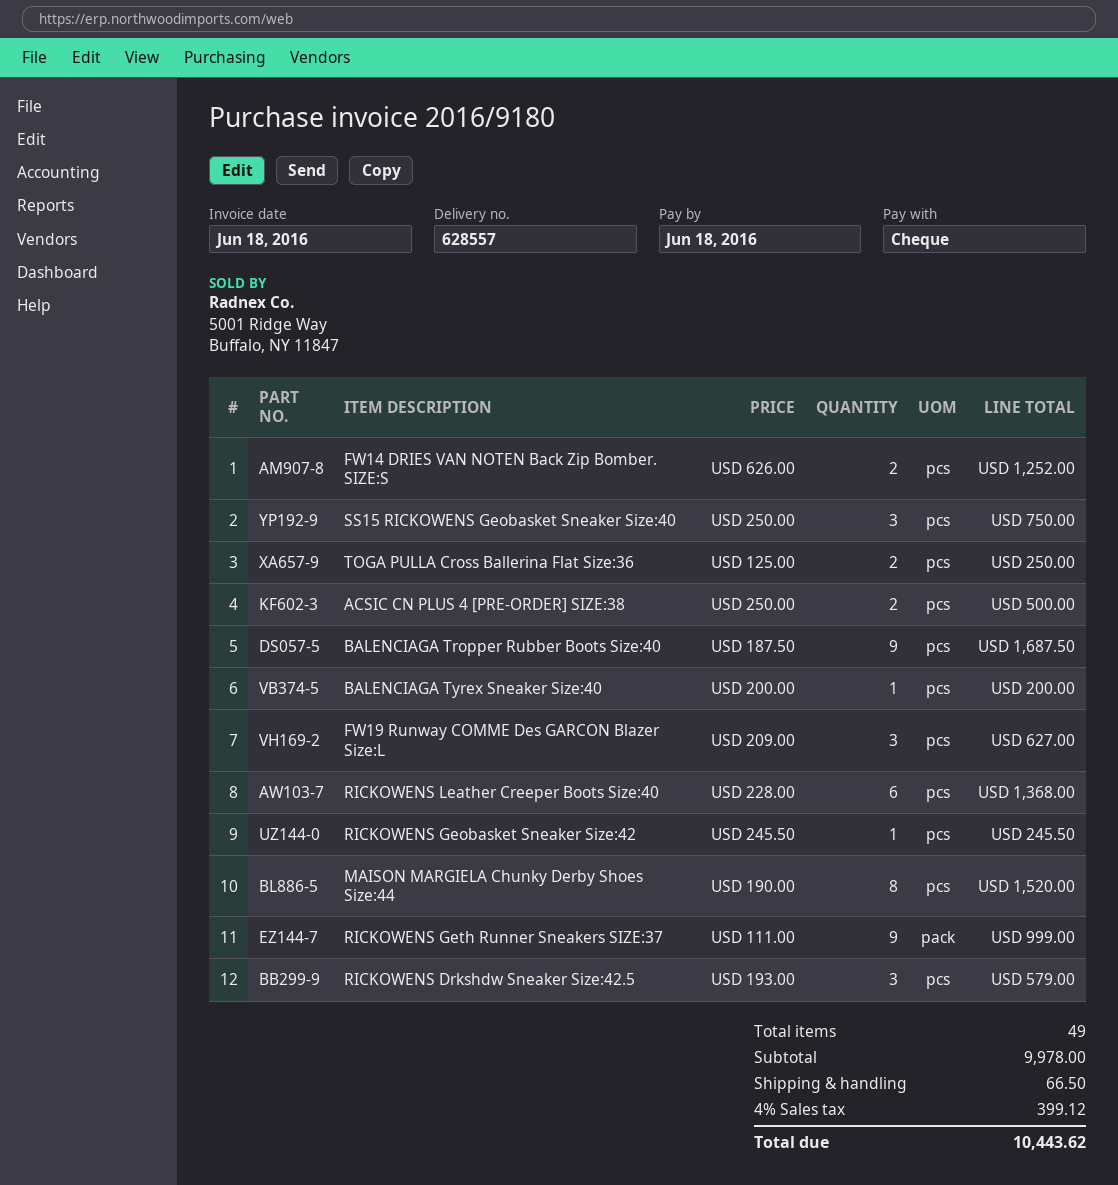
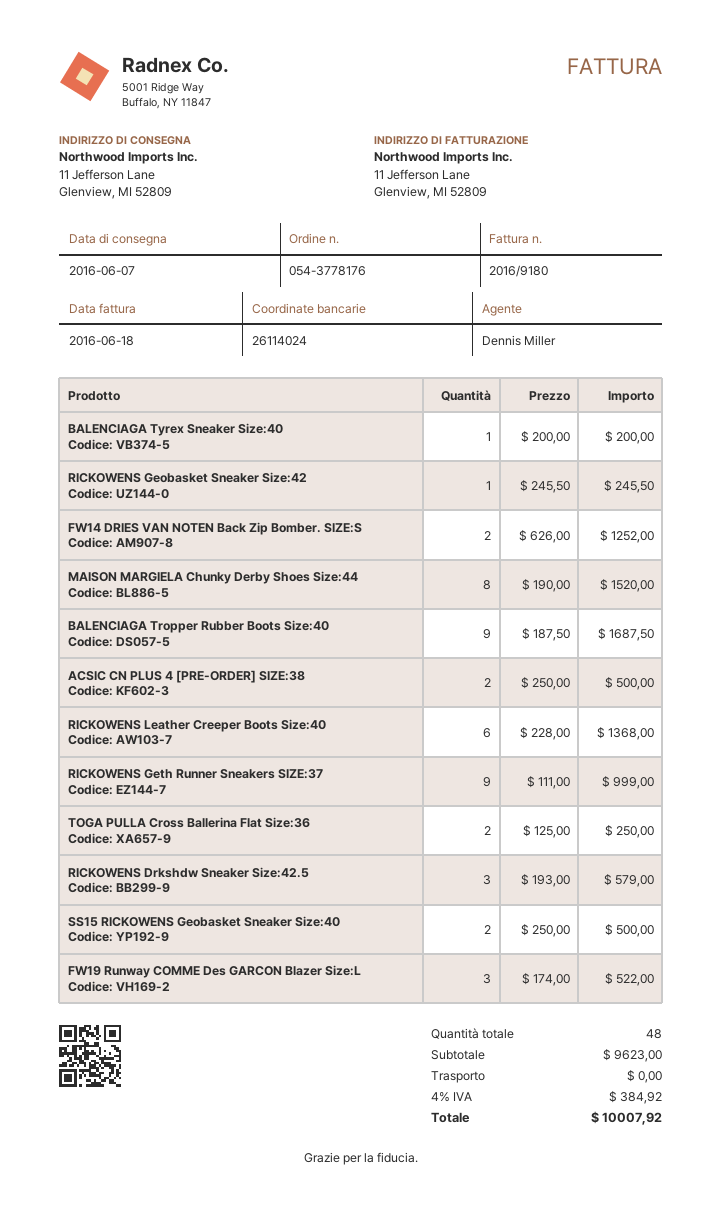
SS15 RICKOWENS Geobasket Sneaker Size:40: 3 x 250.00 = 750.00 -> 2 x 250.00 = 500.00
FW19 Runway COMME Des GARCON Blazer Size:L: 3 x 209.00 = 627.00 -> 3 x 174.00 = 522.00
total quantity: 49 -> 48
subtotal: 9978.00 -> 9623.00
shipping: 66.50 -> 0.00
tax: 4% = 399.12 -> 4% = 384.92
total: 10443.62 -> 10007.92

